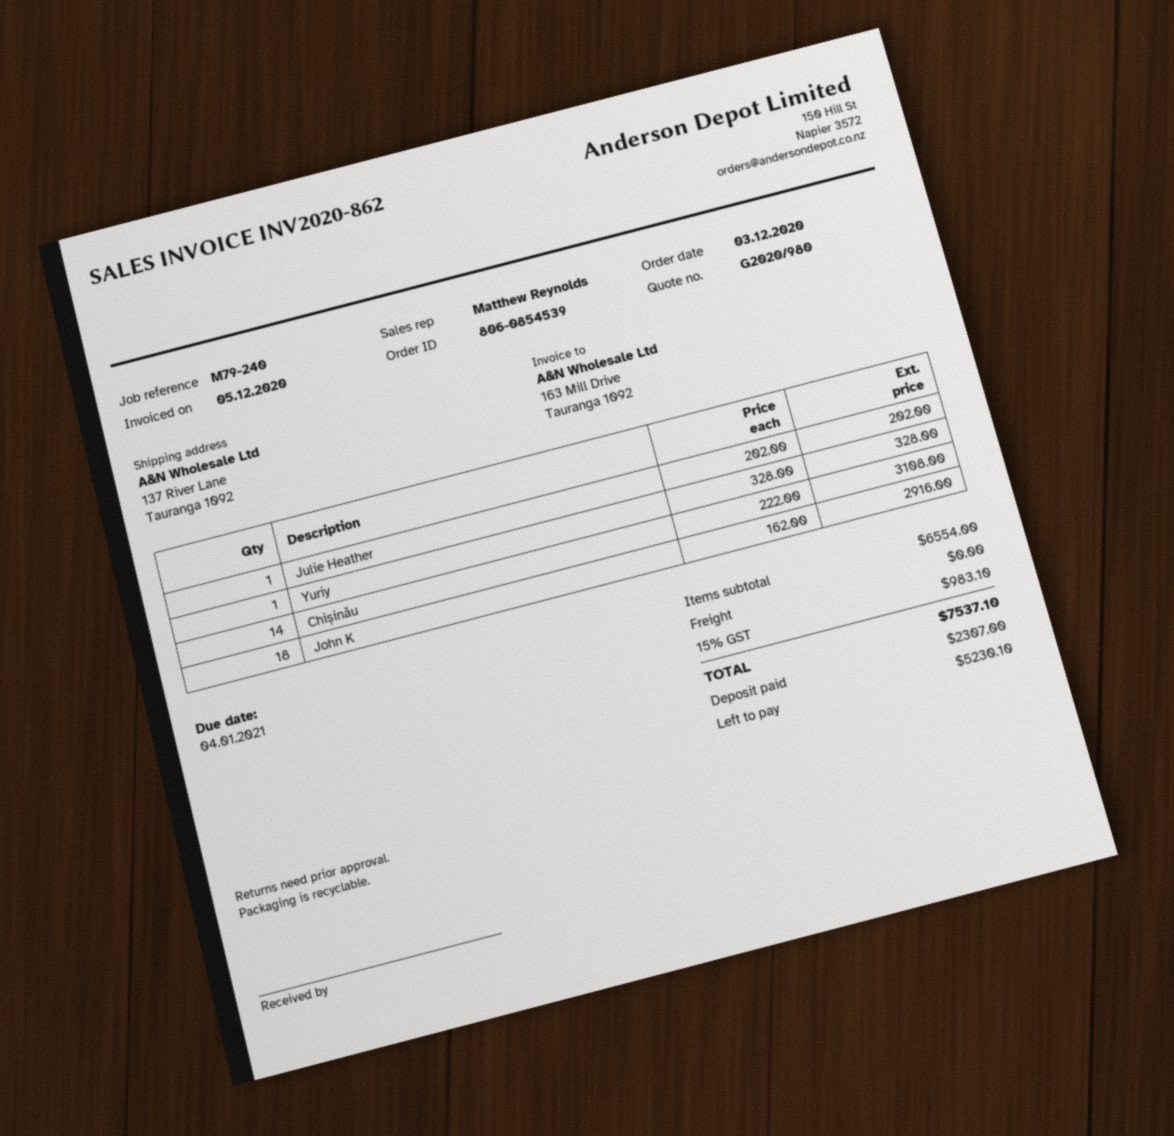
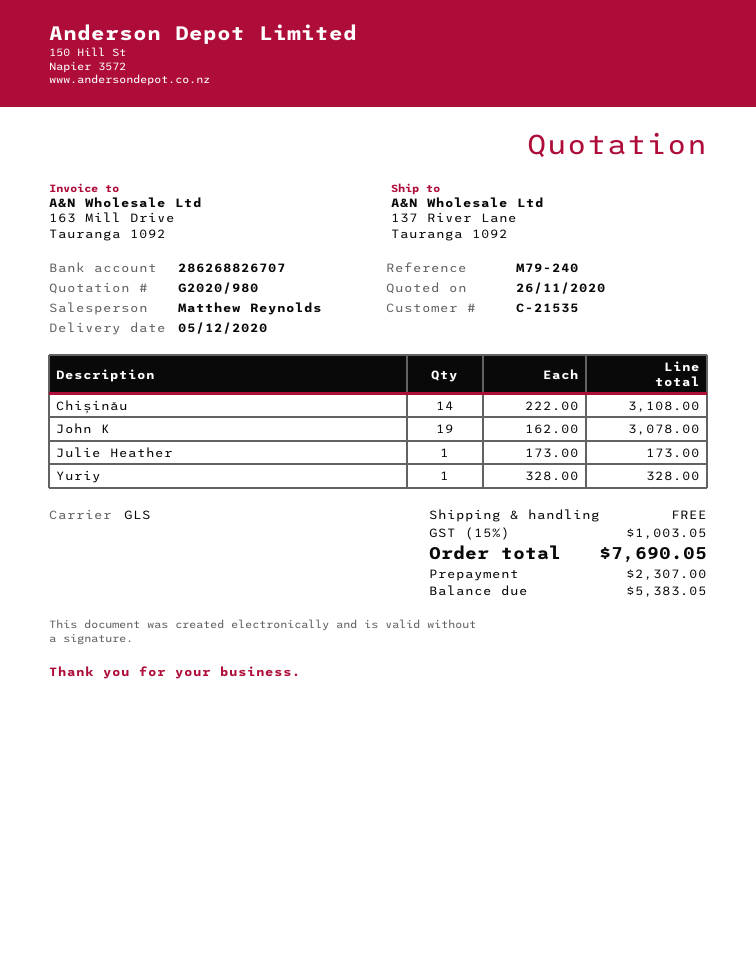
Julie Heather: 1 x 202.00 = 202.00 -> 1 x 173.00 = 173.00
John K: 18 x 162.00 = 2916.00 -> 19 x 162.00 = 3078.00
tax: 15% = 983.10 -> 15% = 1003.05
total: 7537.10 -> 7690.05
balance: 5230.10 -> 5383.05

